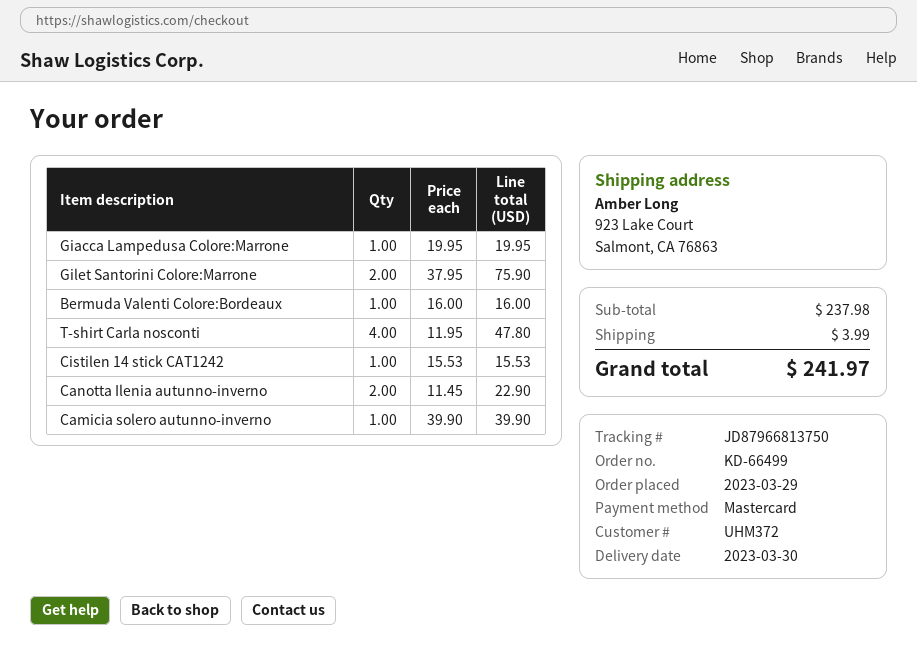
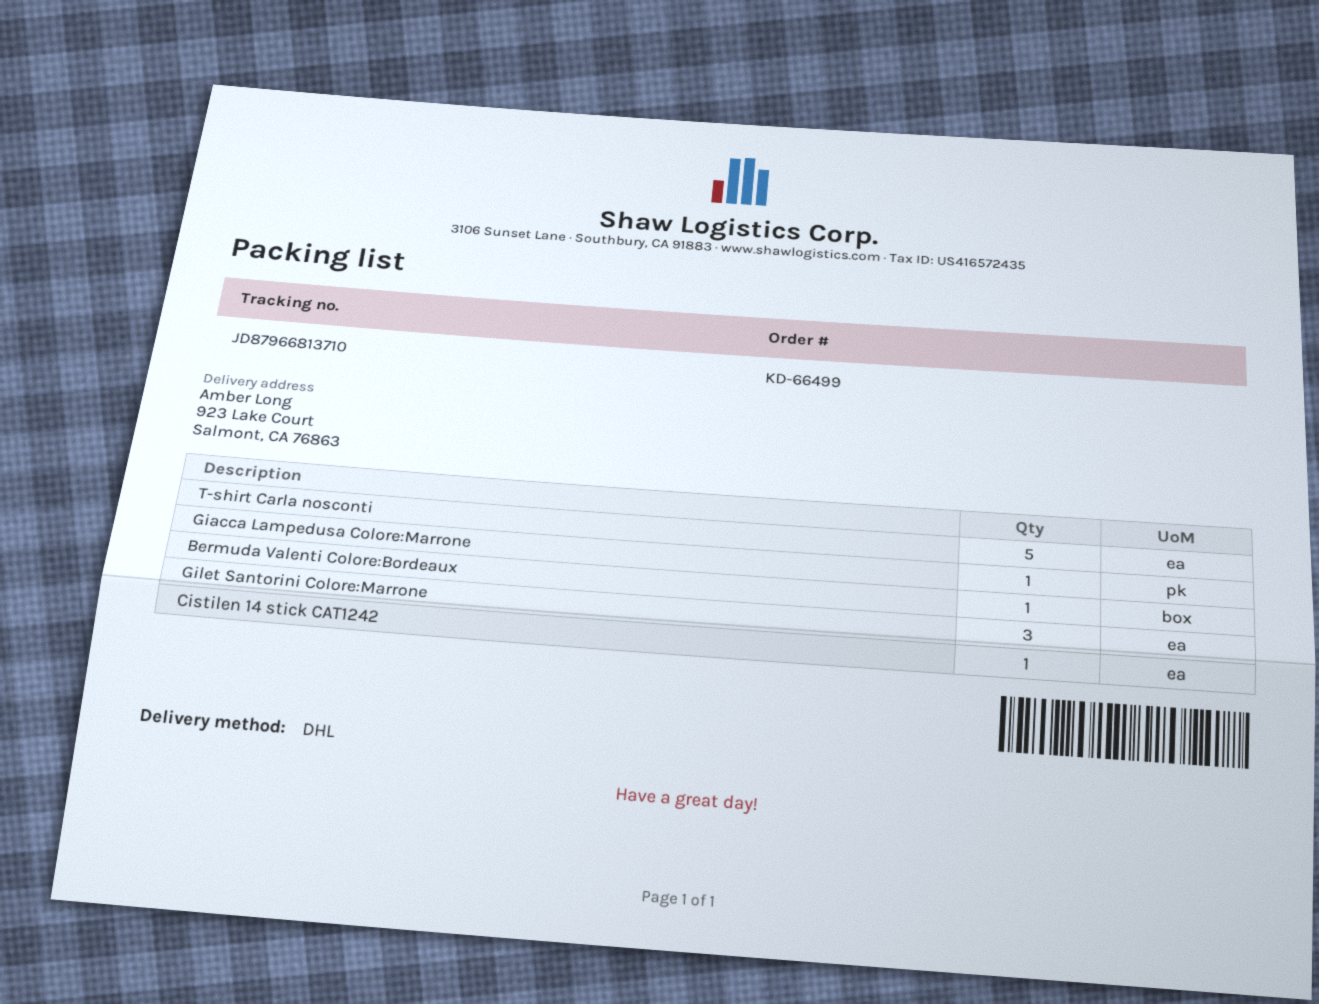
tracking number: JD87966813750 -> JD87966813710
Gilet Santorini Colore:Marrone: 2 -> 3
T-shirt Carla nosconti: 4 -> 5
Canotta Ilenia autunno-inverno: 2 -> none
Camicia solero autunno-inverno: 1 -> none

